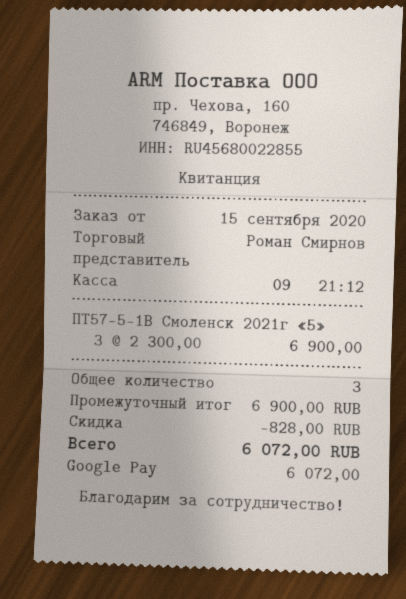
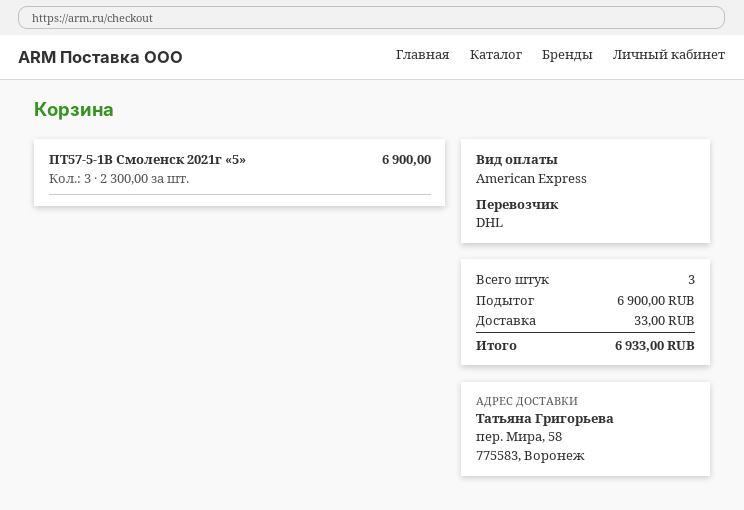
payment method: Google Pay -> American Express
discount: 828.00 -> none
shipping: none -> 33.00
total: 6072.00 -> 6933.00

